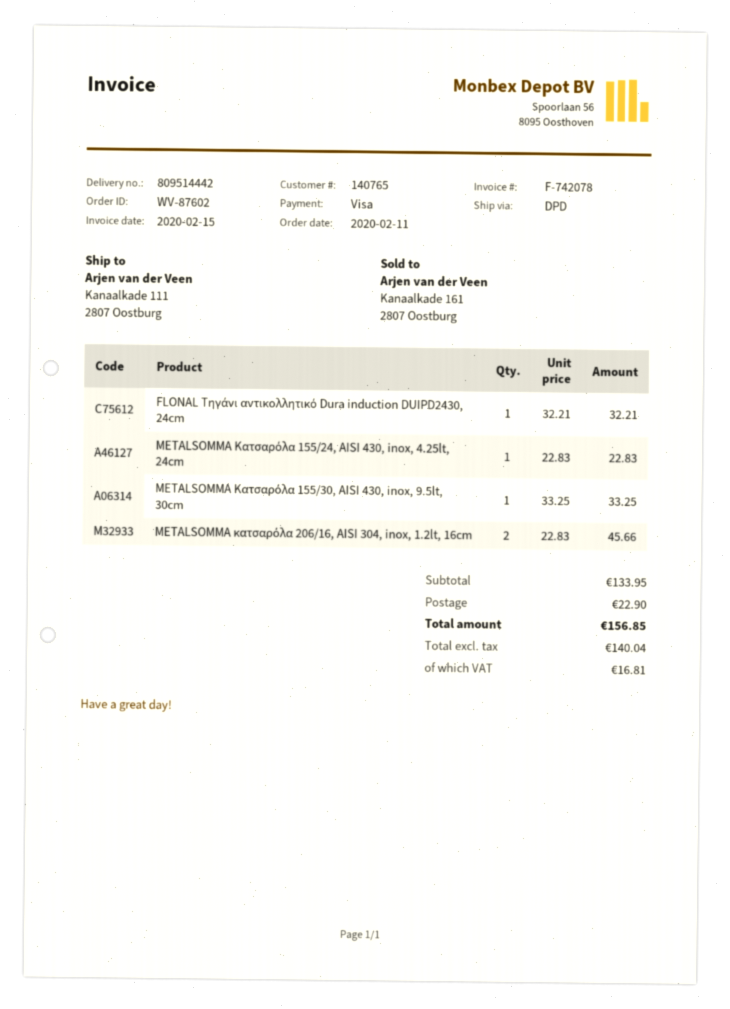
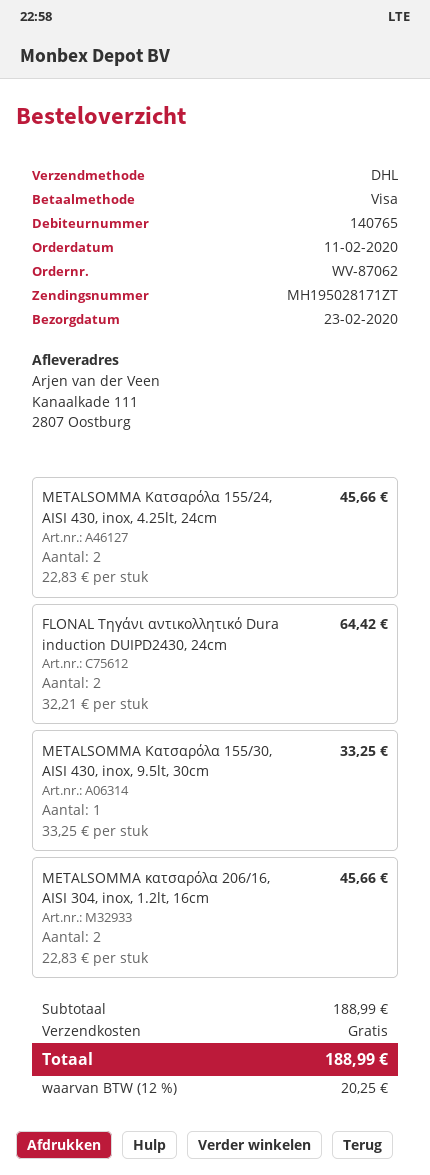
order number: WV-87602 -> WV-87062
shipping method: DPD -> DHL
FLONAL Τηγάνι αντικολλητικό Dura induction DUIPD2430, 24cm: 1 x 32.21 = 32.21 -> 2 x 32.21 = 64.42
METALSOMMA Κατσαρόλα 155/24, AISI 430, inox, 4.25lt, 24cm: 1 x 22.83 = 22.83 -> 2 x 22.83 = 45.66
subtotal: 133.95 -> 188.99
shipping: 22.90 -> 0.00
tax: 16.81 -> 20.25
total: 156.85 -> 188.99

